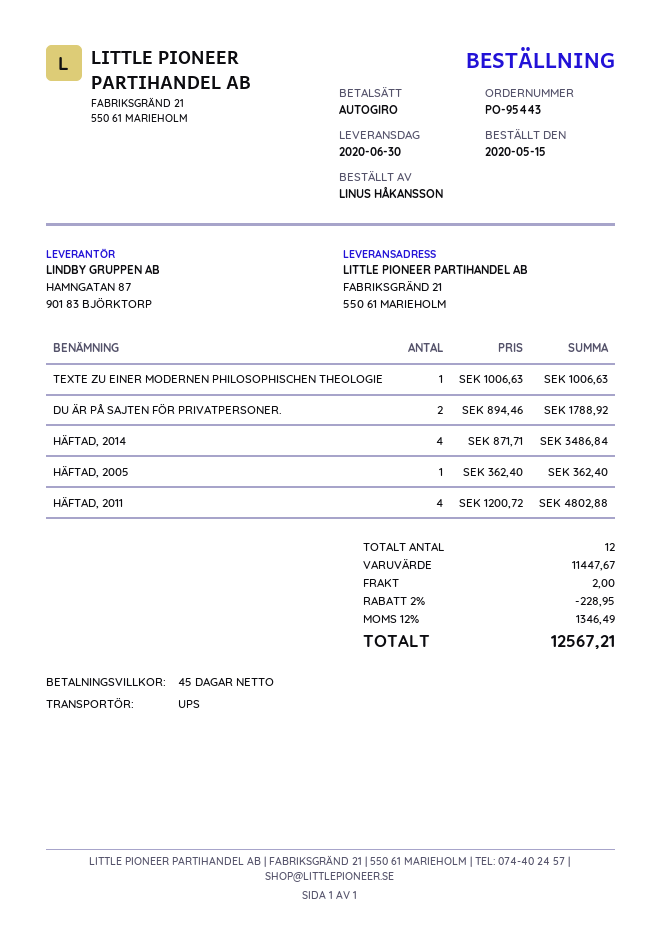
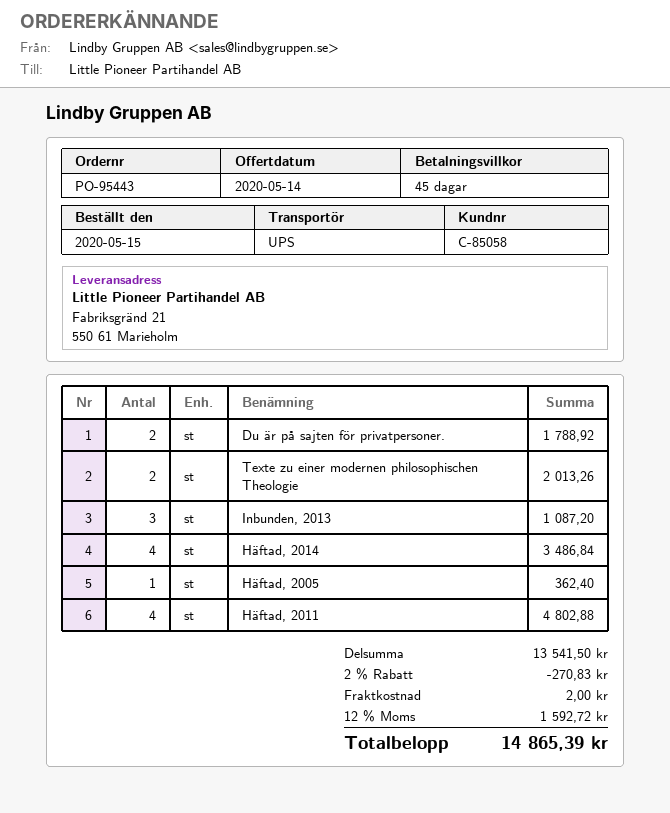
TEXTE ZU EINER MODERNEN PHILOSOPHISCHEN THEOLOGIE: 1 for 1006.63 -> 2 for 2013.26
Inbunden, 2013: none -> 3 for 1087.20
subtotal: 11447.67 -> 13541.50
discount: 2% = 228.95 -> 2% = 270.83
tax: 12% = 1346.49 -> 12% = 1592.72
total: 12567.21 -> 14865.39

